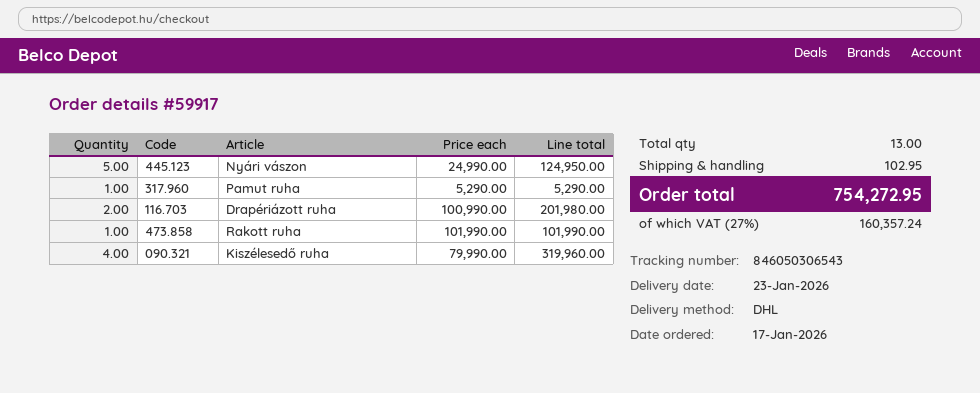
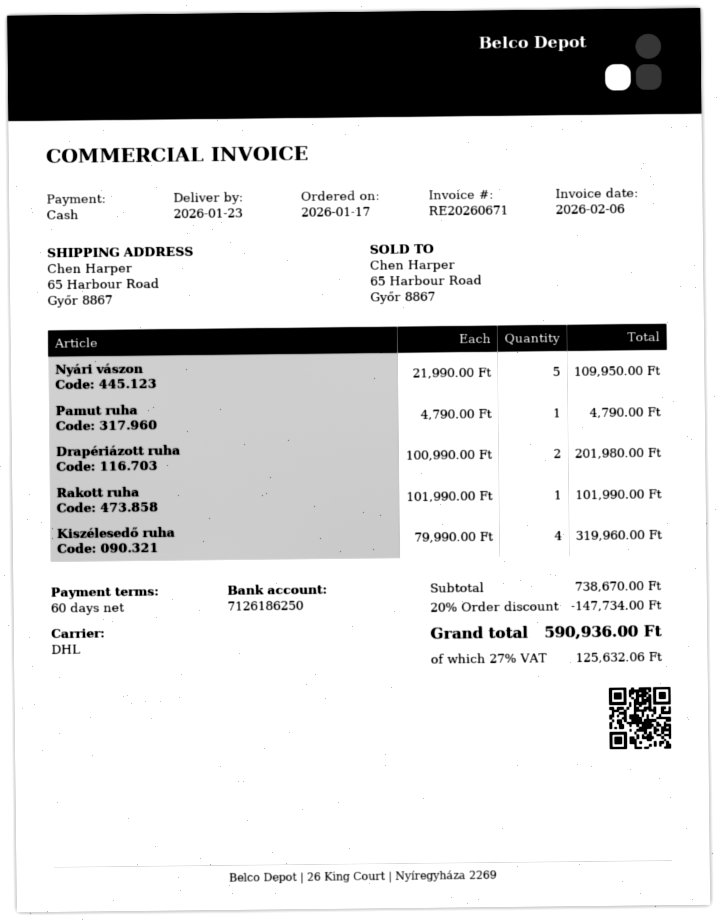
Nyári vászon: 5 x 24990.00 = 124950.00 -> 5 x 21990.00 = 109950.00
Pamut ruha: 1 x 5290.00 = 5290.00 -> 1 x 4790.00 = 4790.00
discount: none -> 20% = 147734.00
shipping: 102.95 -> none
tax: 27% = 160357.24 -> 27% = 125632.06
total: 754272.95 -> 590936.00

